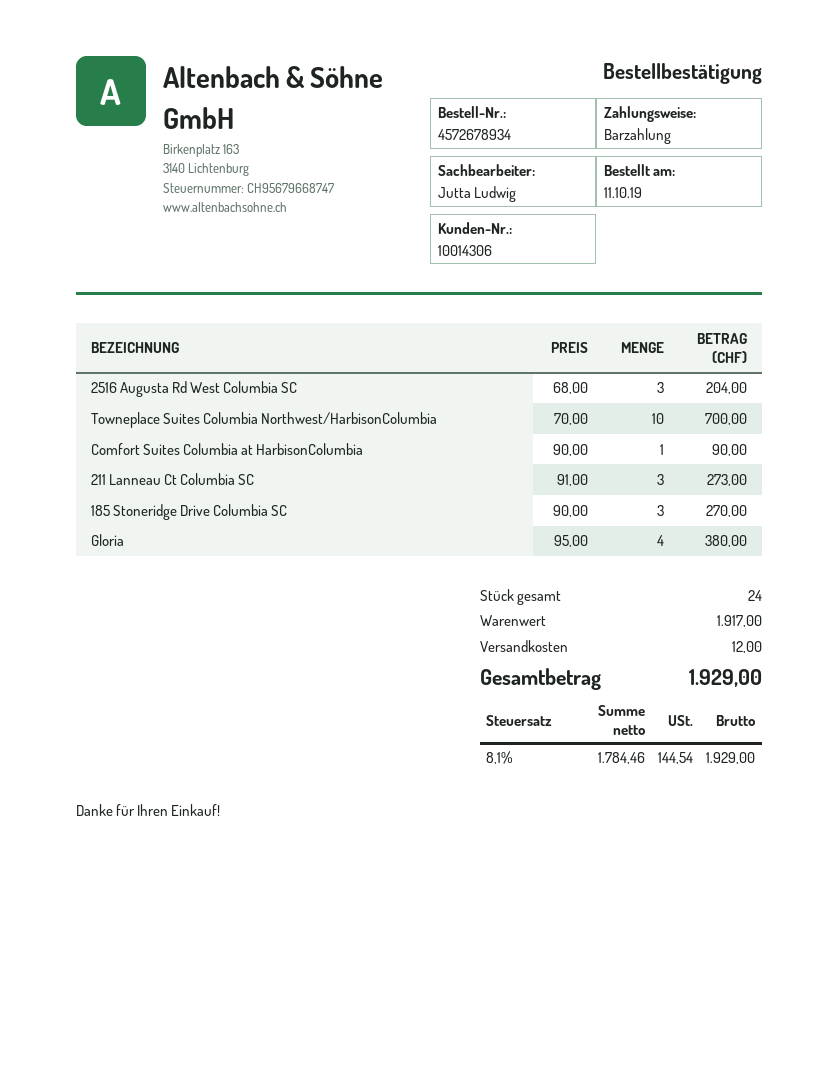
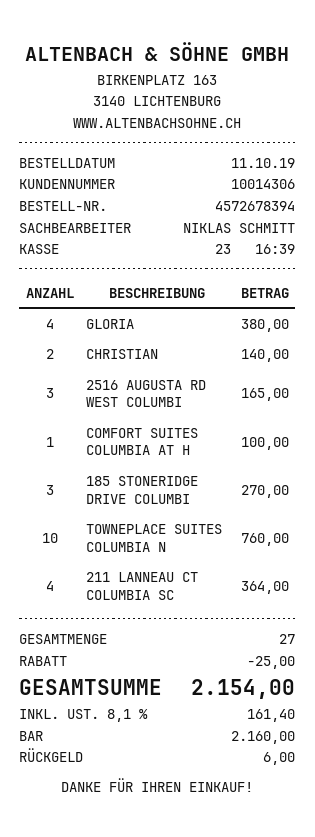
order number: 4572678934 -> 4572678394
sales rep: Jutta Ludwig -> NIKLAS SCHMITT
2516 Augusta Rd West Columbia SC: 3 for 204.00 -> 3 for 165.00
Towneplace Suites Columbia Northwest/HarbisonColumbia: 10 for 700.00 -> 10 for 760.00
Comfort Suites Columbia at HarbisonColumbia: 1 for 90.00 -> 1 for 100.00
211 Lanneau Ct Columbia SC: 3 for 273.00 -> 4 for 364.00
CHRISTIAN: none -> 2 for 140.00
total quantity: 24 -> 27
discount: none -> 25.00
shipping: 12.00 -> none
tax: 8.1% = 144.54 -> 8.1% = 161.40
total: 1929.00 -> 2154.00

